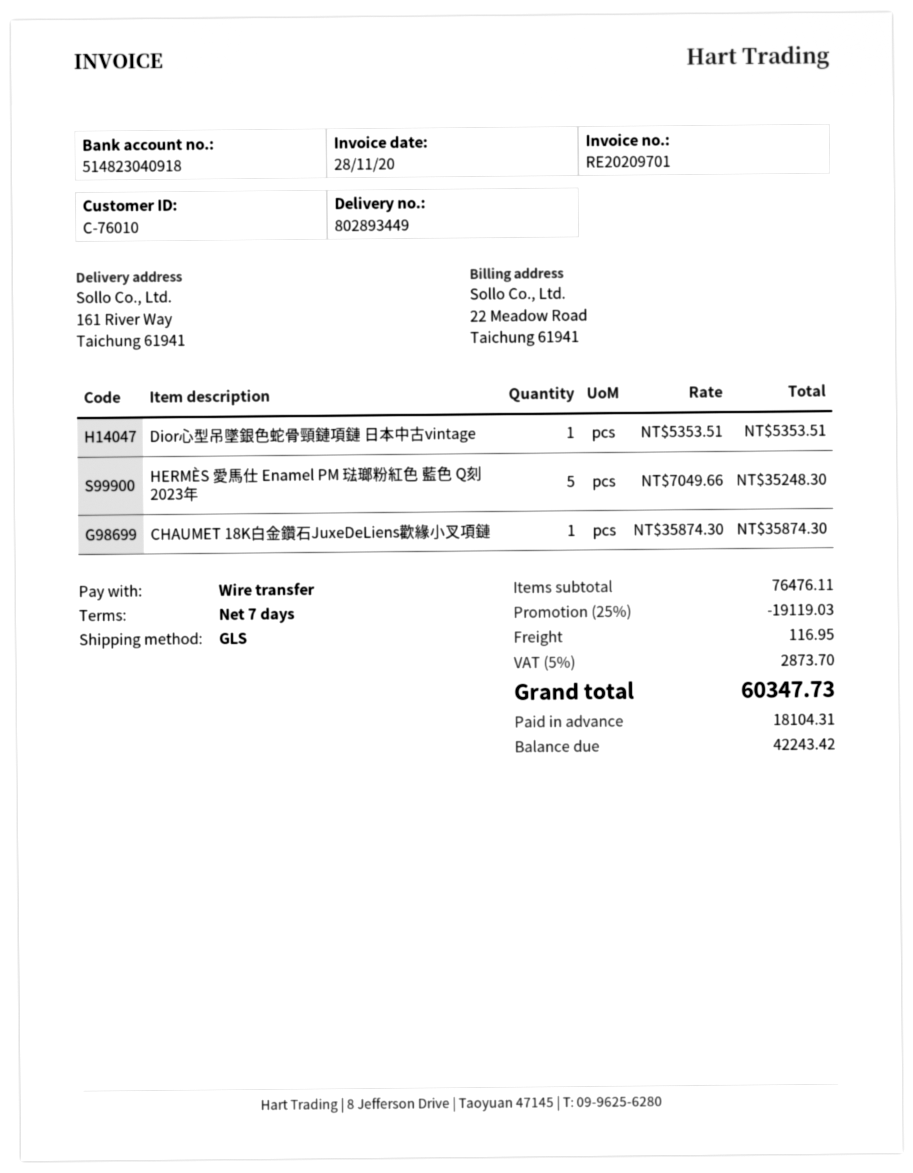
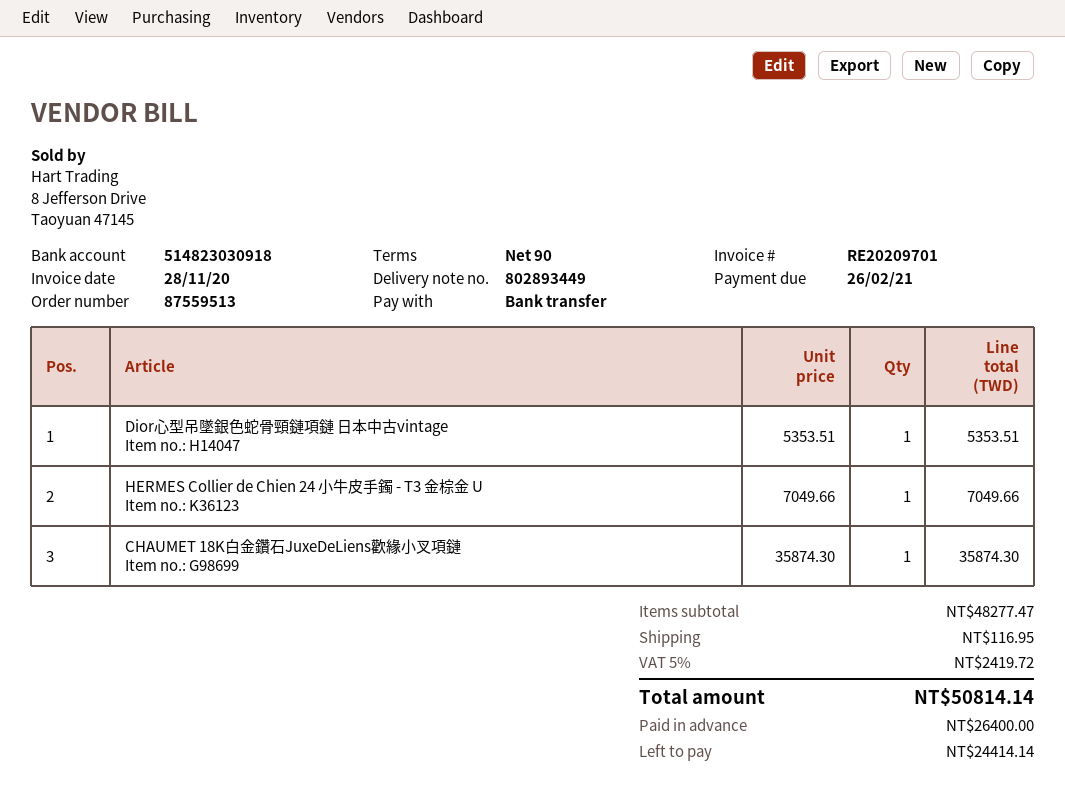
payment terms: 7 days -> 90 days
bank account: 514823040918 -> 514823030918
HERMÈS 愛馬仕 Enamel PM 琺瑯粉紅色 藍色 Q刻 2023年: 5 x 7049.66 = 35248.30 -> none
HERMES Collier de Chien 24 小牛皮手鐲 - T3 金棕金 U: none -> 1 x 7049.66 = 7049.66
subtotal: 76476.11 -> 48277.47
discount: 25% = 19119.03 -> none
tax: 5% = 2873.70 -> 5% = 2419.72
total: 60347.73 -> 50814.14
deposit: 18104.31 -> 26400.00
balance: 42243.42 -> 24414.14

